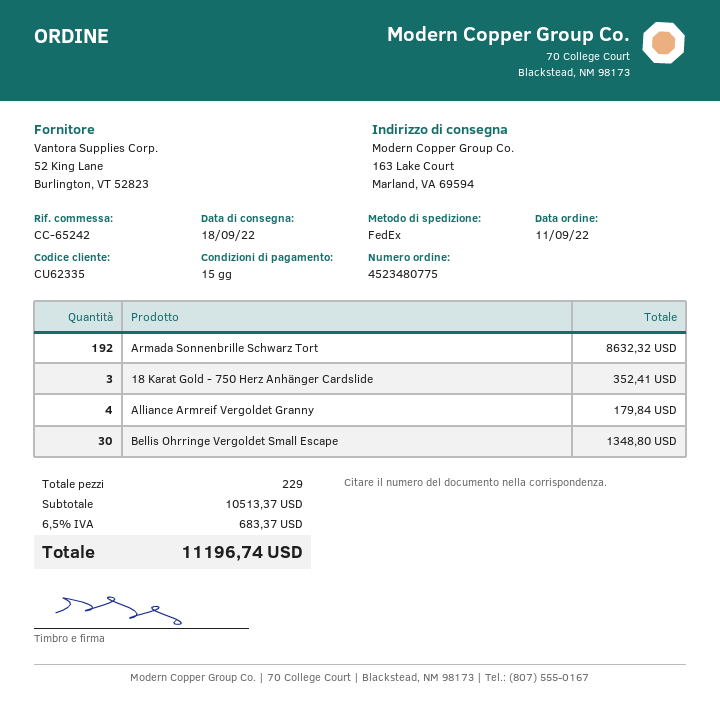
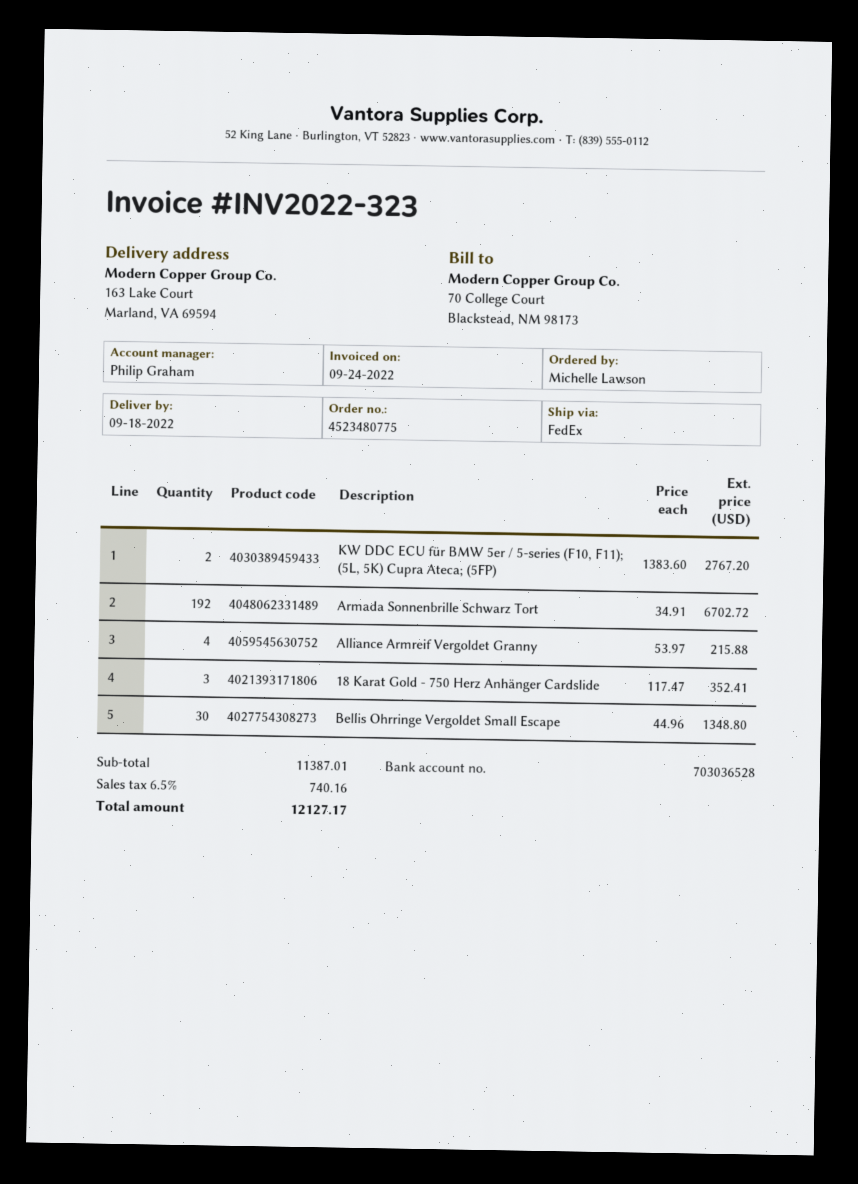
Armada Sonnenbrille Schwarz Tort: 192 for 8632.32 -> 192 for 6702.72
Alliance Armreif Vergoldet Granny: 4 for 179.84 -> 4 for 215.88
KW DDC ECU für BMW 5er / 5-series (F10, F11); (5L, 5K) Cupra Ateca; (5FP): none -> 2 for 2767.20
subtotal: 10513.37 -> 11387.01
tax: 6.5% = 683.37 -> 6.5% = 740.16
total: 11196.74 -> 12127.17

